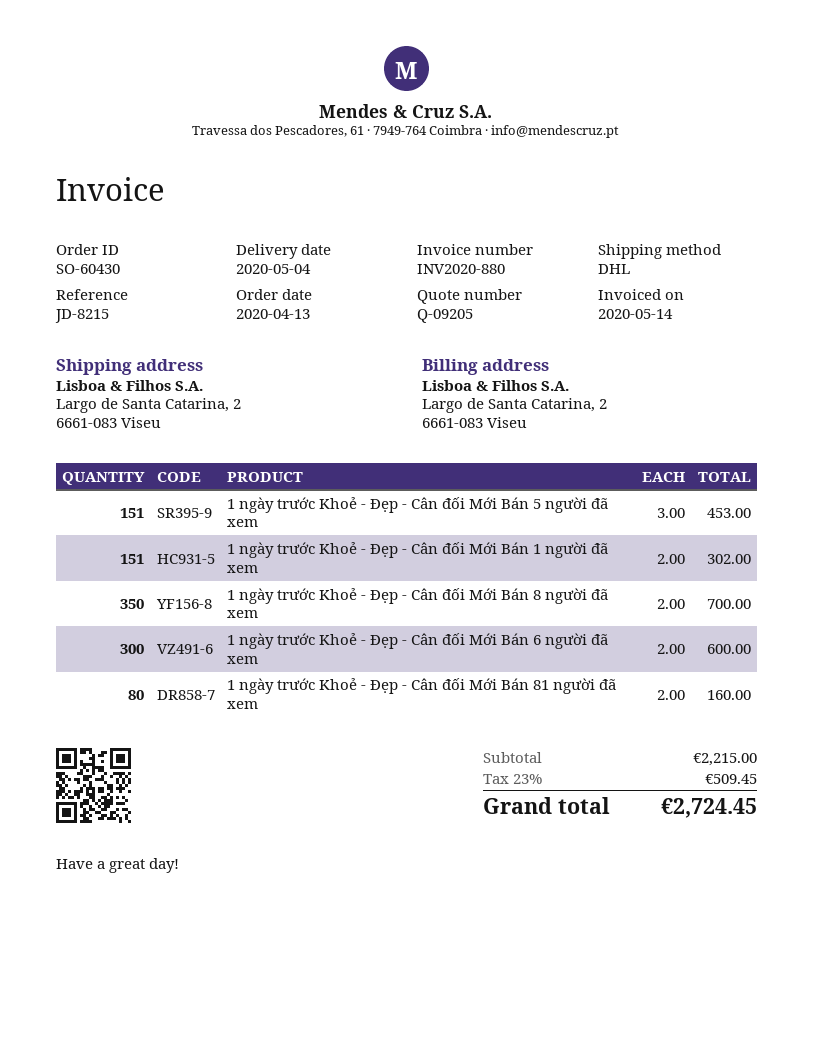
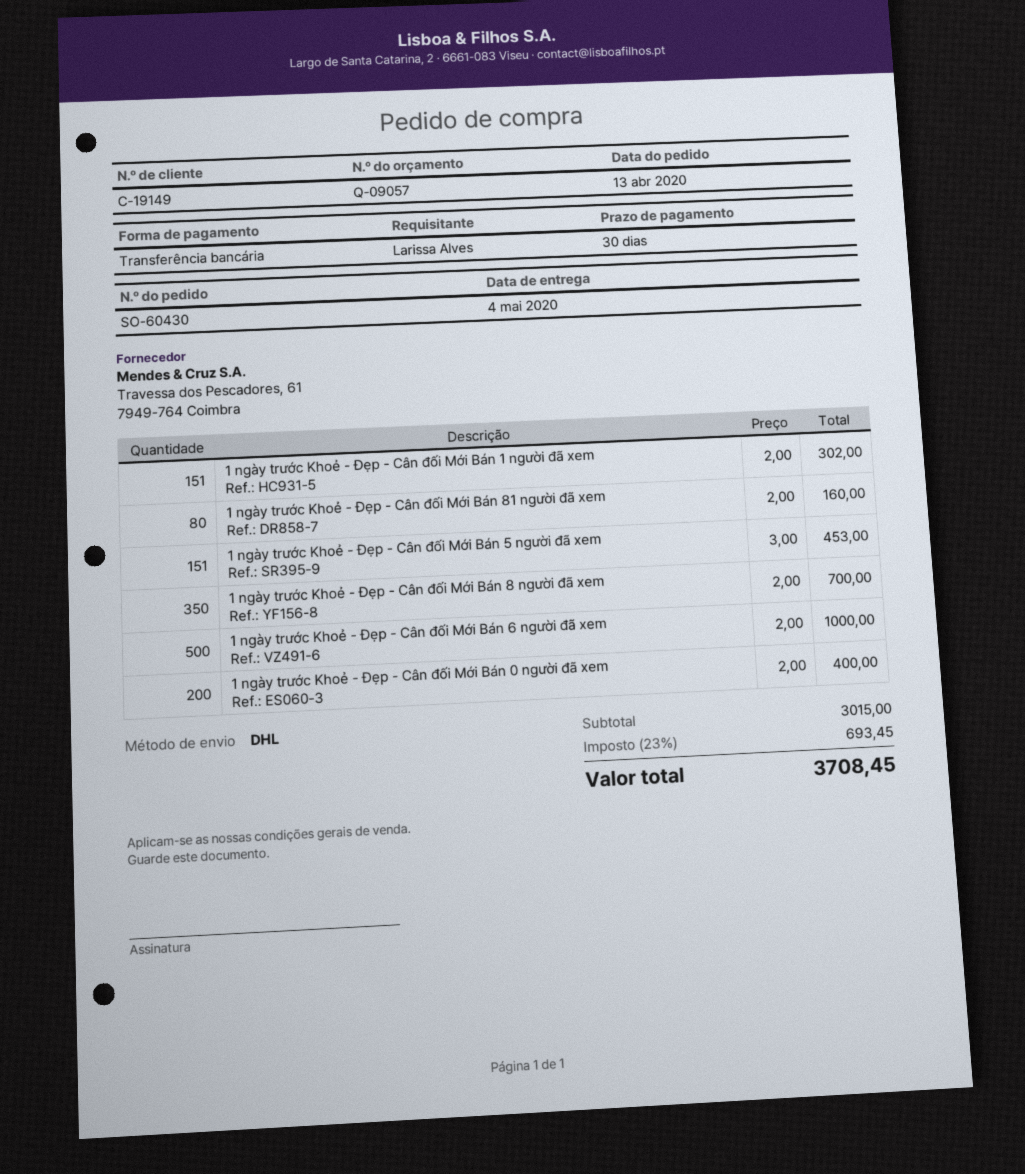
quote number: Q-09205 -> Q-09057
1 ngày trước Khoẻ - Đẹp - Cân đối Mới Bán 6 người đã xem: 300 x 2.00 = 600.00 -> 500 x 2.00 = 1000.00
1 ngày trước Khoẻ - Đẹp - Cân đối Mới Bán 0 người đã xem: none -> 200 x 2.00 = 400.00
subtotal: 2215.00 -> 3015.00
tax: 23% = 509.45 -> 23% = 693.45
total: 2724.45 -> 3708.45

